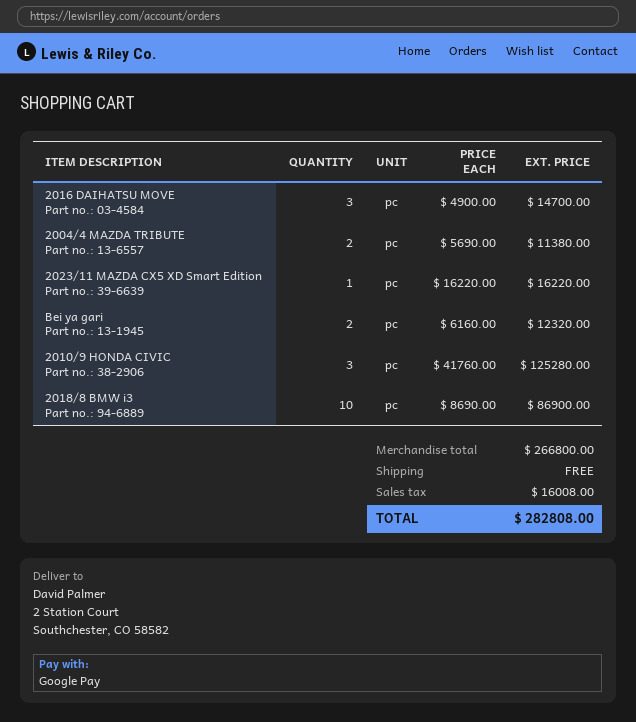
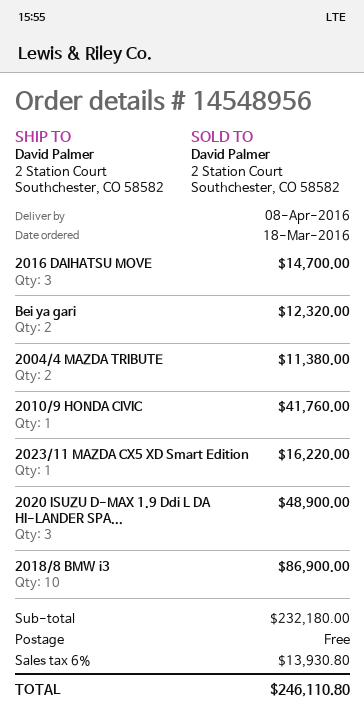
2010/9 HONDA CIVIC: 3 for 125280.00 -> 1 for 41760.00
2020 ISUZU D-MAX 1.9 Ddi L DA HI-LANDER SPA...: none -> 3 for 48900.00
subtotal: 266800.00 -> 232180.00
tax: 16008.00 -> 13930.80
total: 282808.00 -> 246110.80

